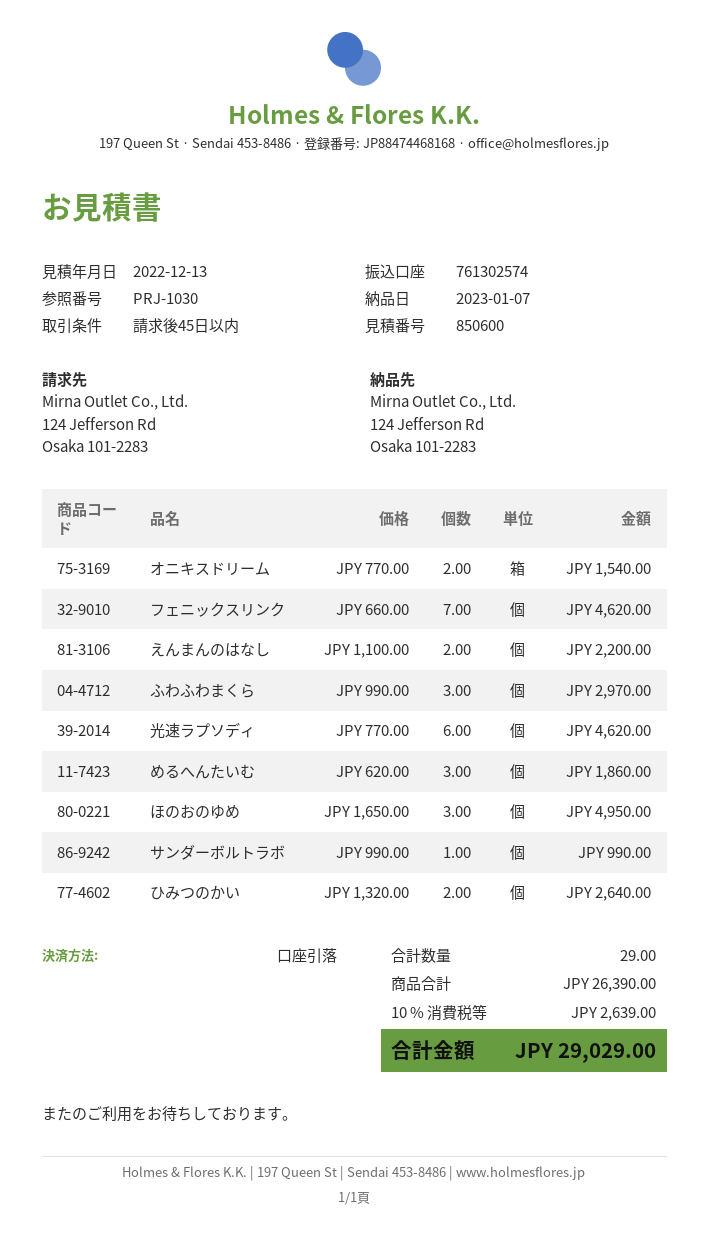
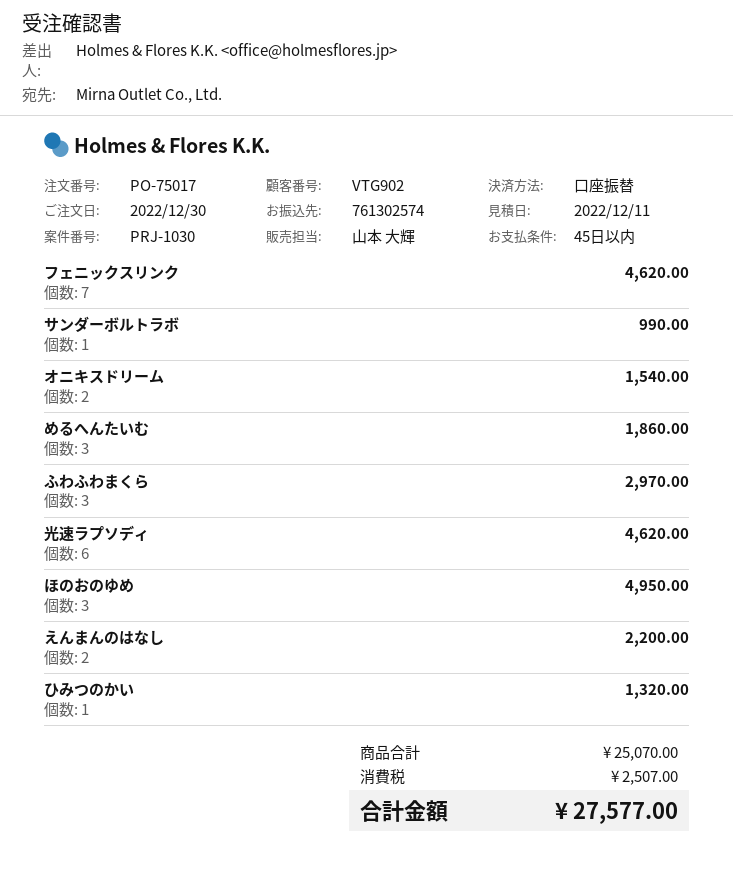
quote date: 2022-12-13 -> 2022-12-11
ひみつのかい: 2 for 2640.00 -> 1 for 1320.00
subtotal: 26390.00 -> 25070.00
tax: 2639.00 -> 2507.00
total: 29029.00 -> 27577.00

